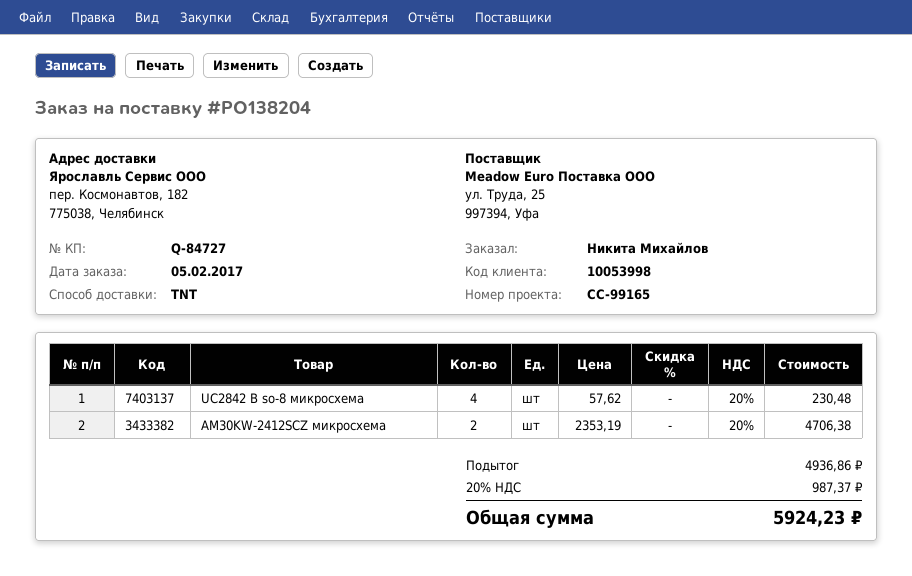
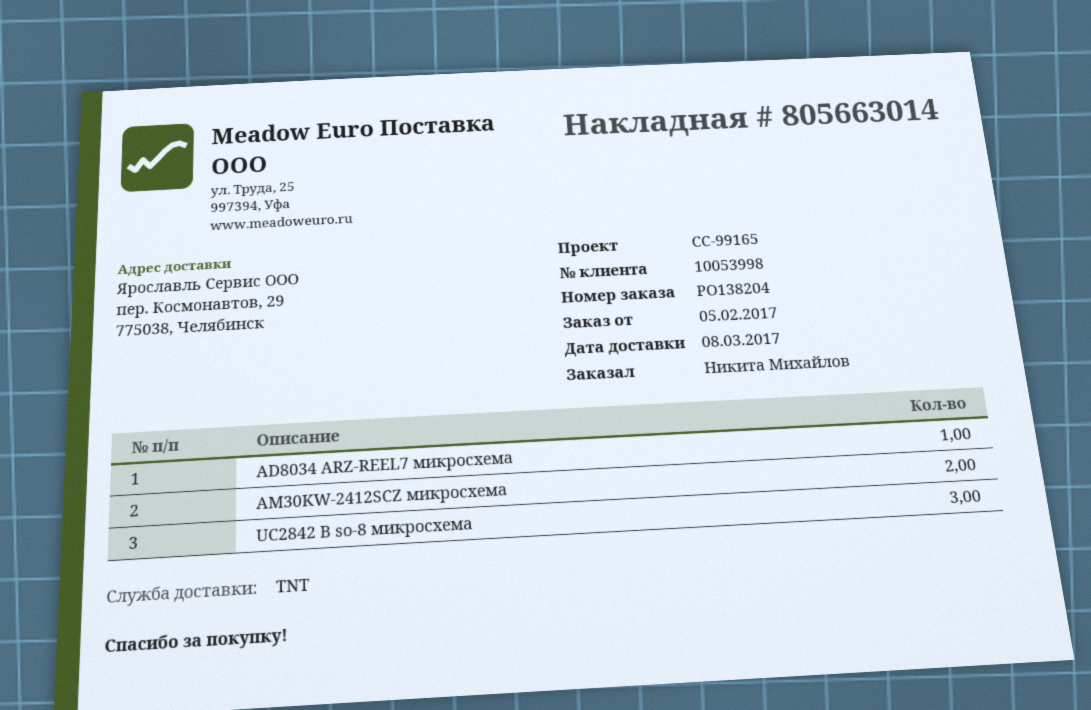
ship to: пер. Космонавтов, 182, 775038, Челябинск -> пер. Космонавтов, 29, 775038, Челябинск
UC2842 B so-8 микросхема: 4 -> 3
AD8034 ARZ-REEL7 микросхема: none -> 1

